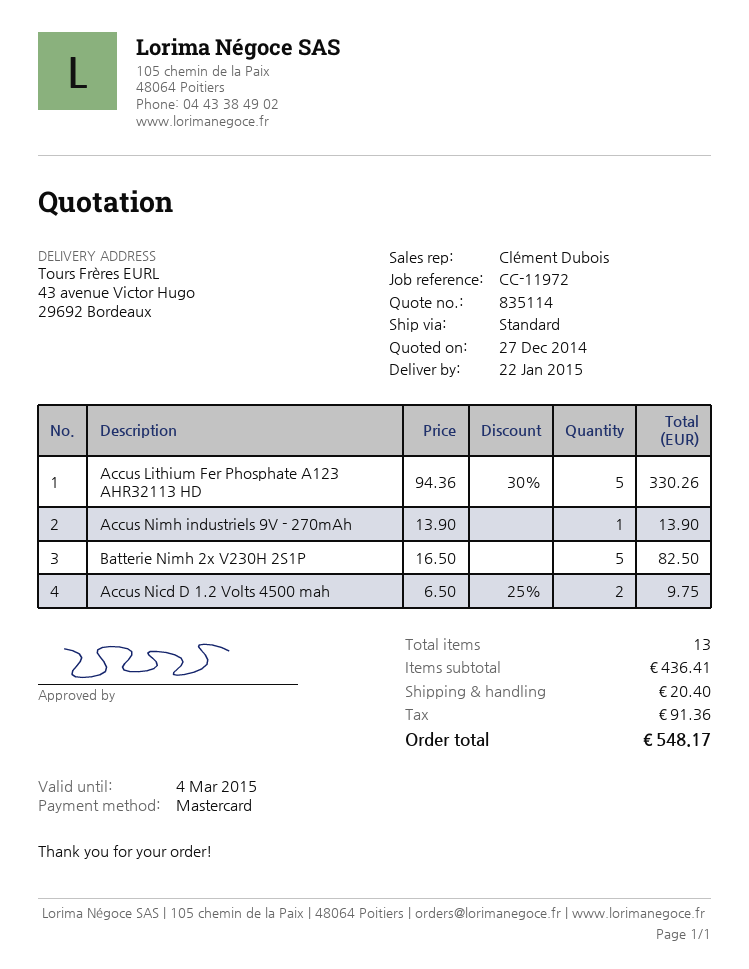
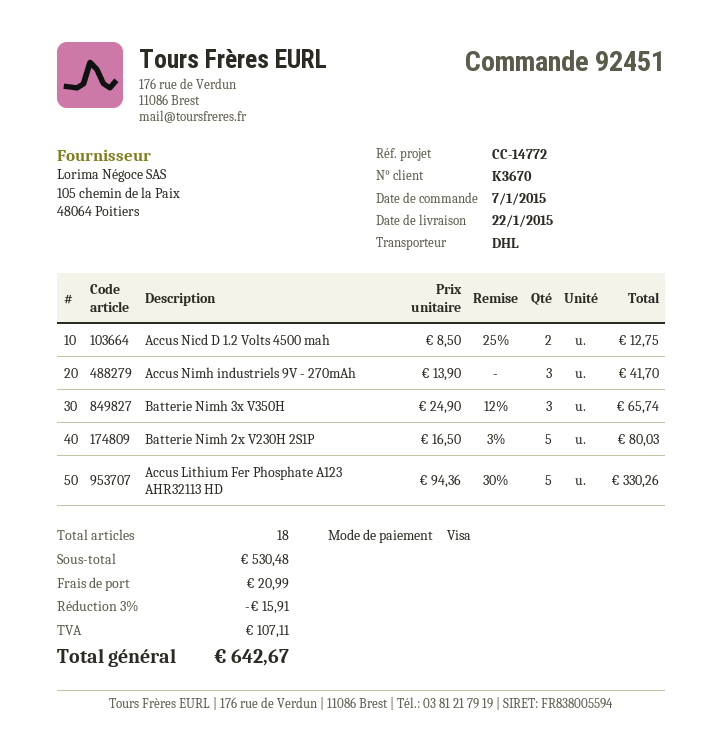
reference: CC-11972 -> CC-14772
payment method: Mastercard -> Visa
shipping method: standard -> DHL
Accus Nimh industriels 9V - 270mAh: 1 x 13.90 = 13.90 -> 3 x 13.90 = 41.70
Batterie Nimh 2x V230H 2S1P: 5 x 16.50 = 82.50 -> 5 x 16.50 - 3% = 80.03
Accus Nicd D 1.2 Volts 4500 mah: 2 x 6.50 - 25% = 9.75 -> 2 x 8.50 - 25% = 12.75
Batterie Nimh 3x V350H: none -> 3 x 24.90 - 12% = 65.74
total quantity: 13 -> 18
subtotal: 436.41 -> 530.48
discount: none -> 3% = 15.91
shipping: 20.40 -> 20.99
tax: 91.36 -> 107.11
total: 548.17 -> 642.67

